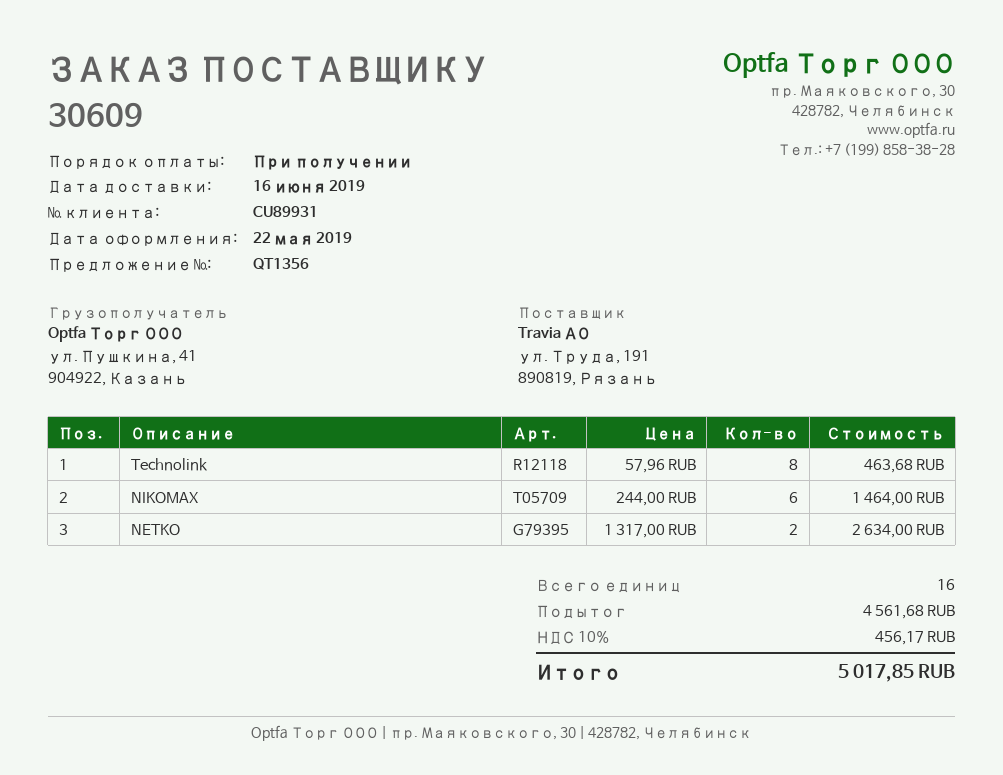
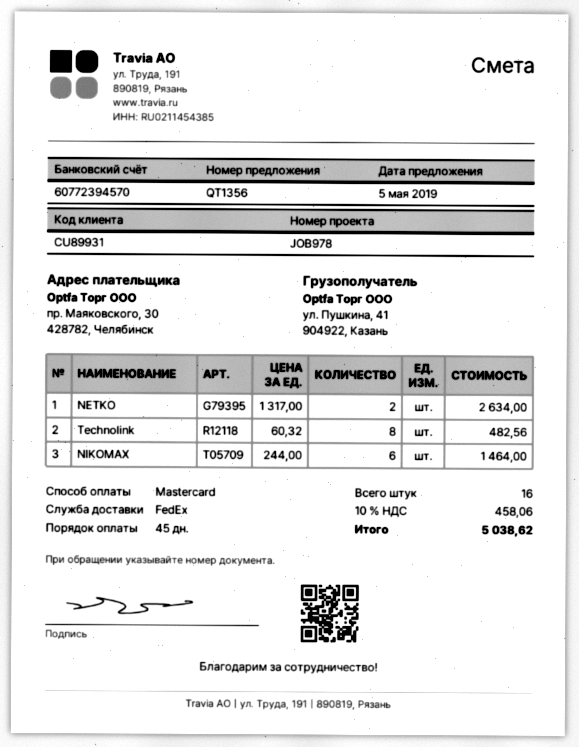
payment terms: on receipt -> 45 days
Technolink: 8 x 57.96 = 463.68 -> 8 x 60.32 = 482.56
tax: 10% = 456.17 -> 10% = 458.06
total: 5017.85 -> 5038.62

